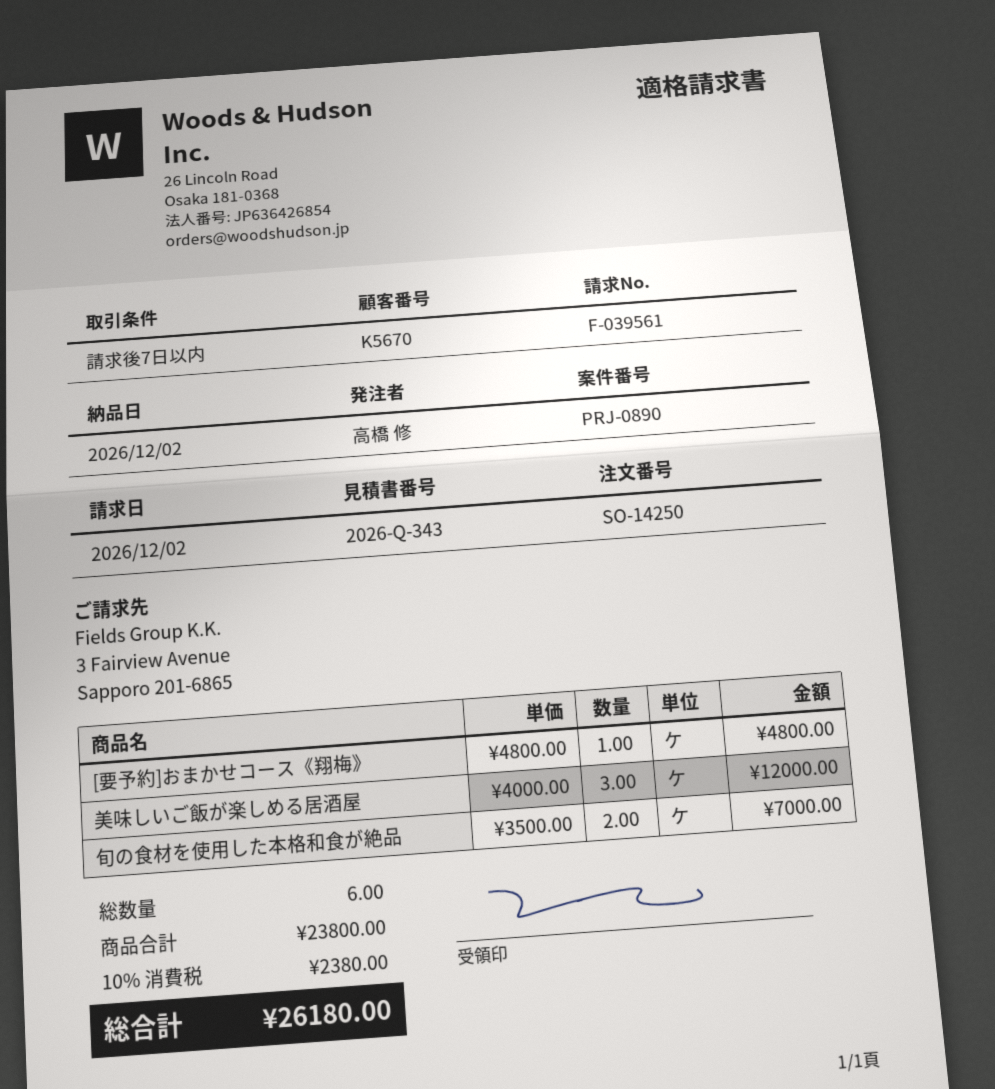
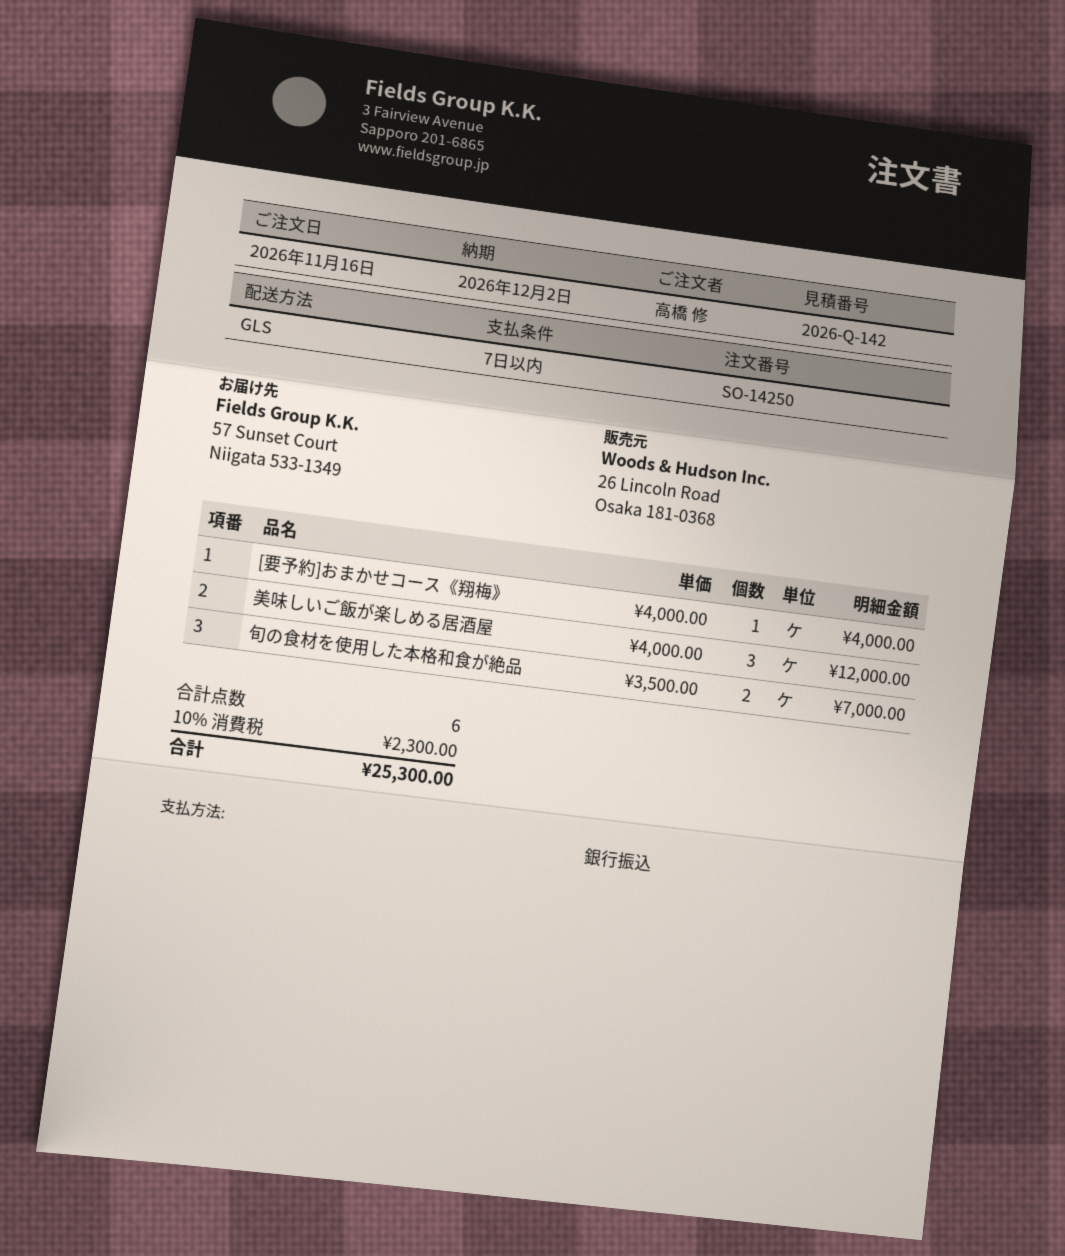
quote number: 2026-Q-343 -> 2026-Q-142
[要予約]おまかせコース《翔梅》: 1 x 4800.00 = 4800.00 -> 1 x 4000.00 = 4000.00
tax: 10% = 2380.00 -> 10% = 2300.00
total: 26180.00 -> 25300.00

